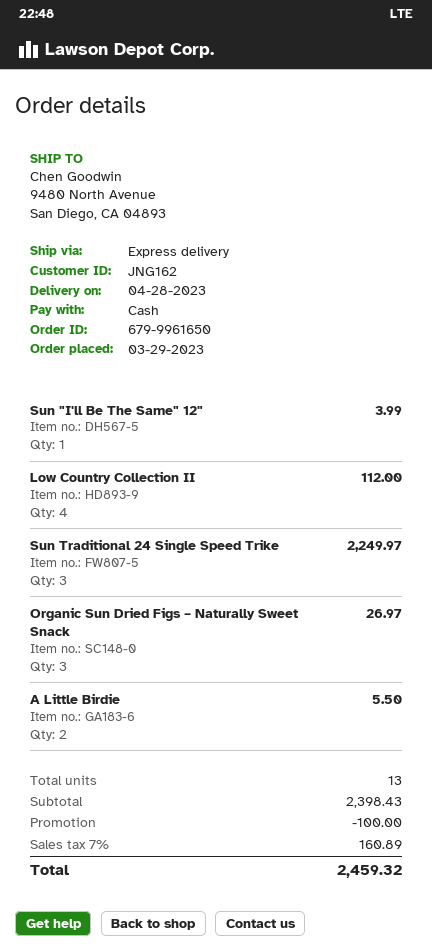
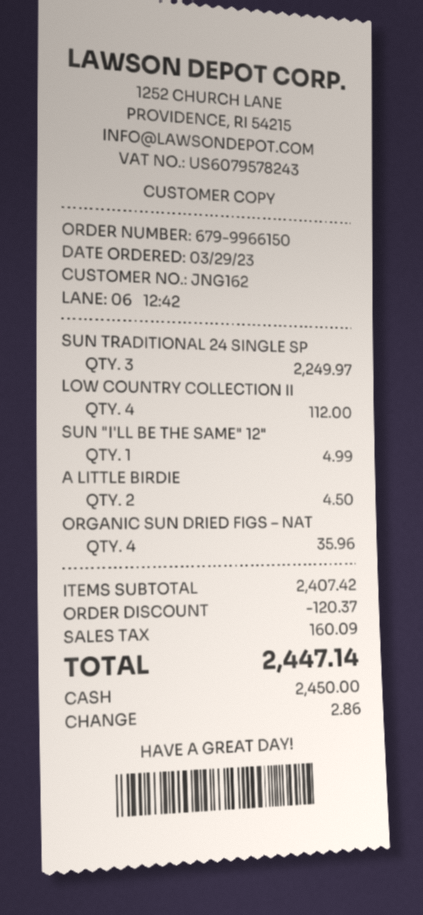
order number: 679-9961650 -> 679-9966150
Sun "I'll Be The Same" 12": 1 for 3.99 -> 1 for 4.99
Organic Sun Dried Figs – Naturally Sweet Snack: 3 for 26.97 -> 4 for 35.96
A Little Birdie: 2 for 5.50 -> 2 for 4.50
subtotal: 2398.43 -> 2407.42
discount: 100.00 -> 120.37
tax: 160.89 -> 160.09
total: 2459.32 -> 2447.14

